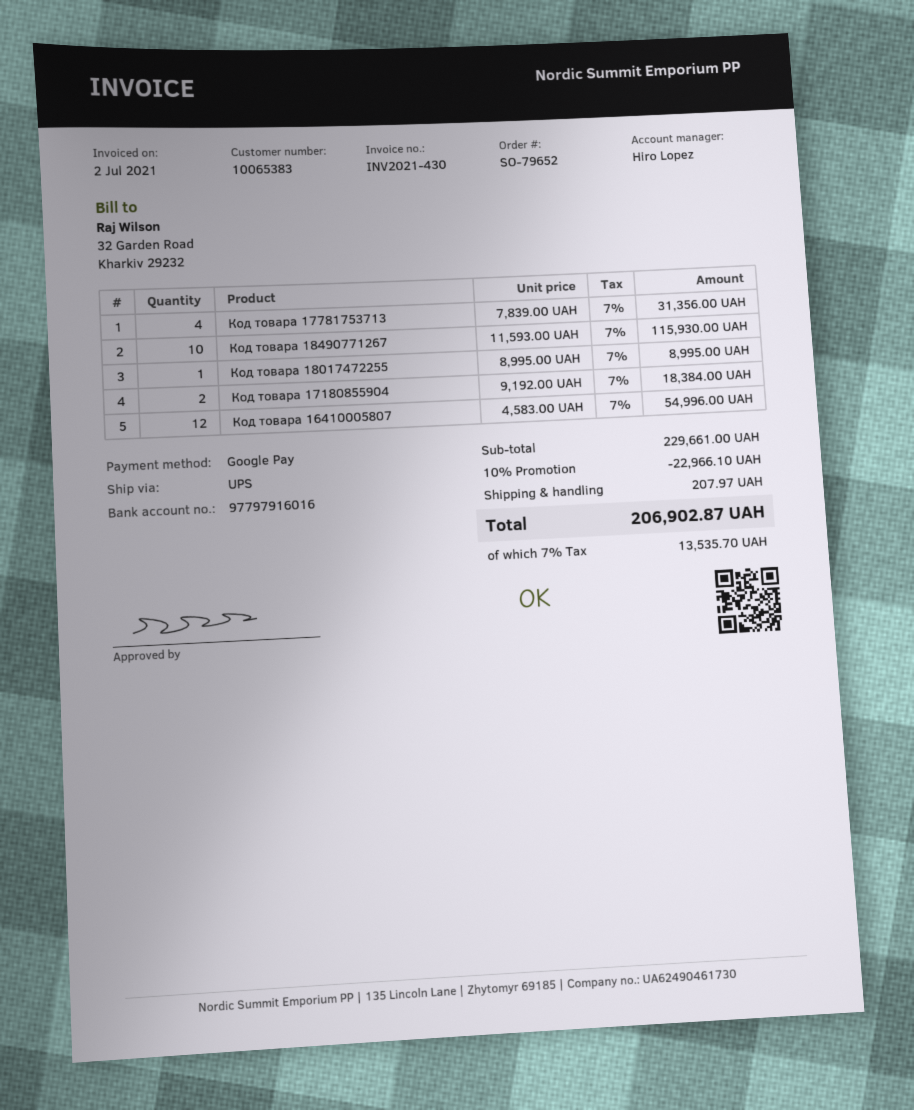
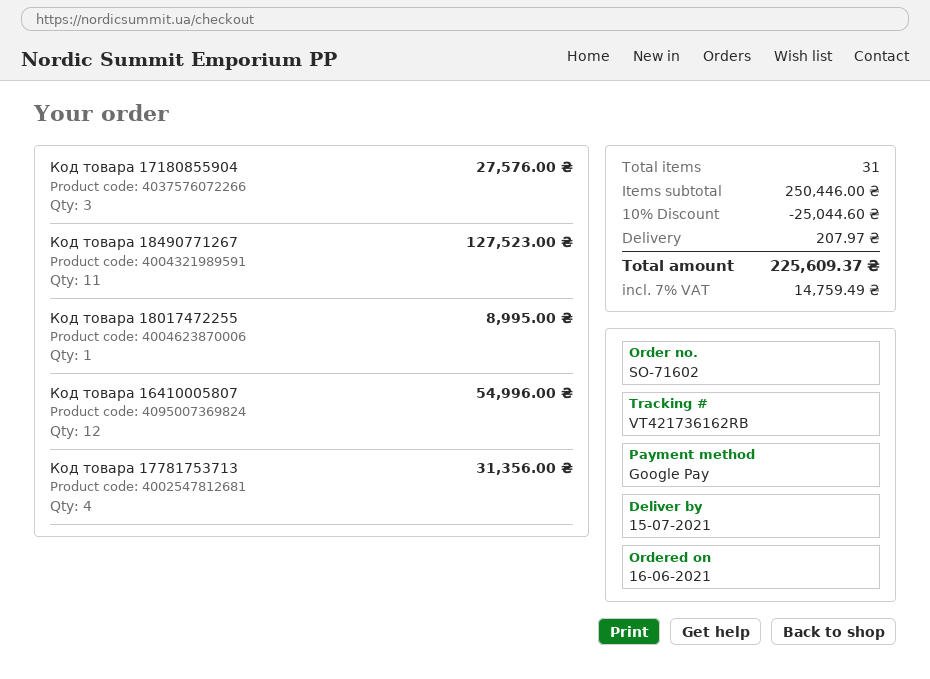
order number: SO-79652 -> SO-71602
Код товара 18490771267: 10 for 115930.00 -> 11 for 127523.00
Код товара 17180855904: 2 for 18384.00 -> 3 for 27576.00
subtotal: 229661.00 -> 250446.00
discount: 10% = 22966.10 -> 10% = 25044.60
tax: 7% = 13535.70 -> 7% = 14759.49
total: 206902.87 -> 225609.37

